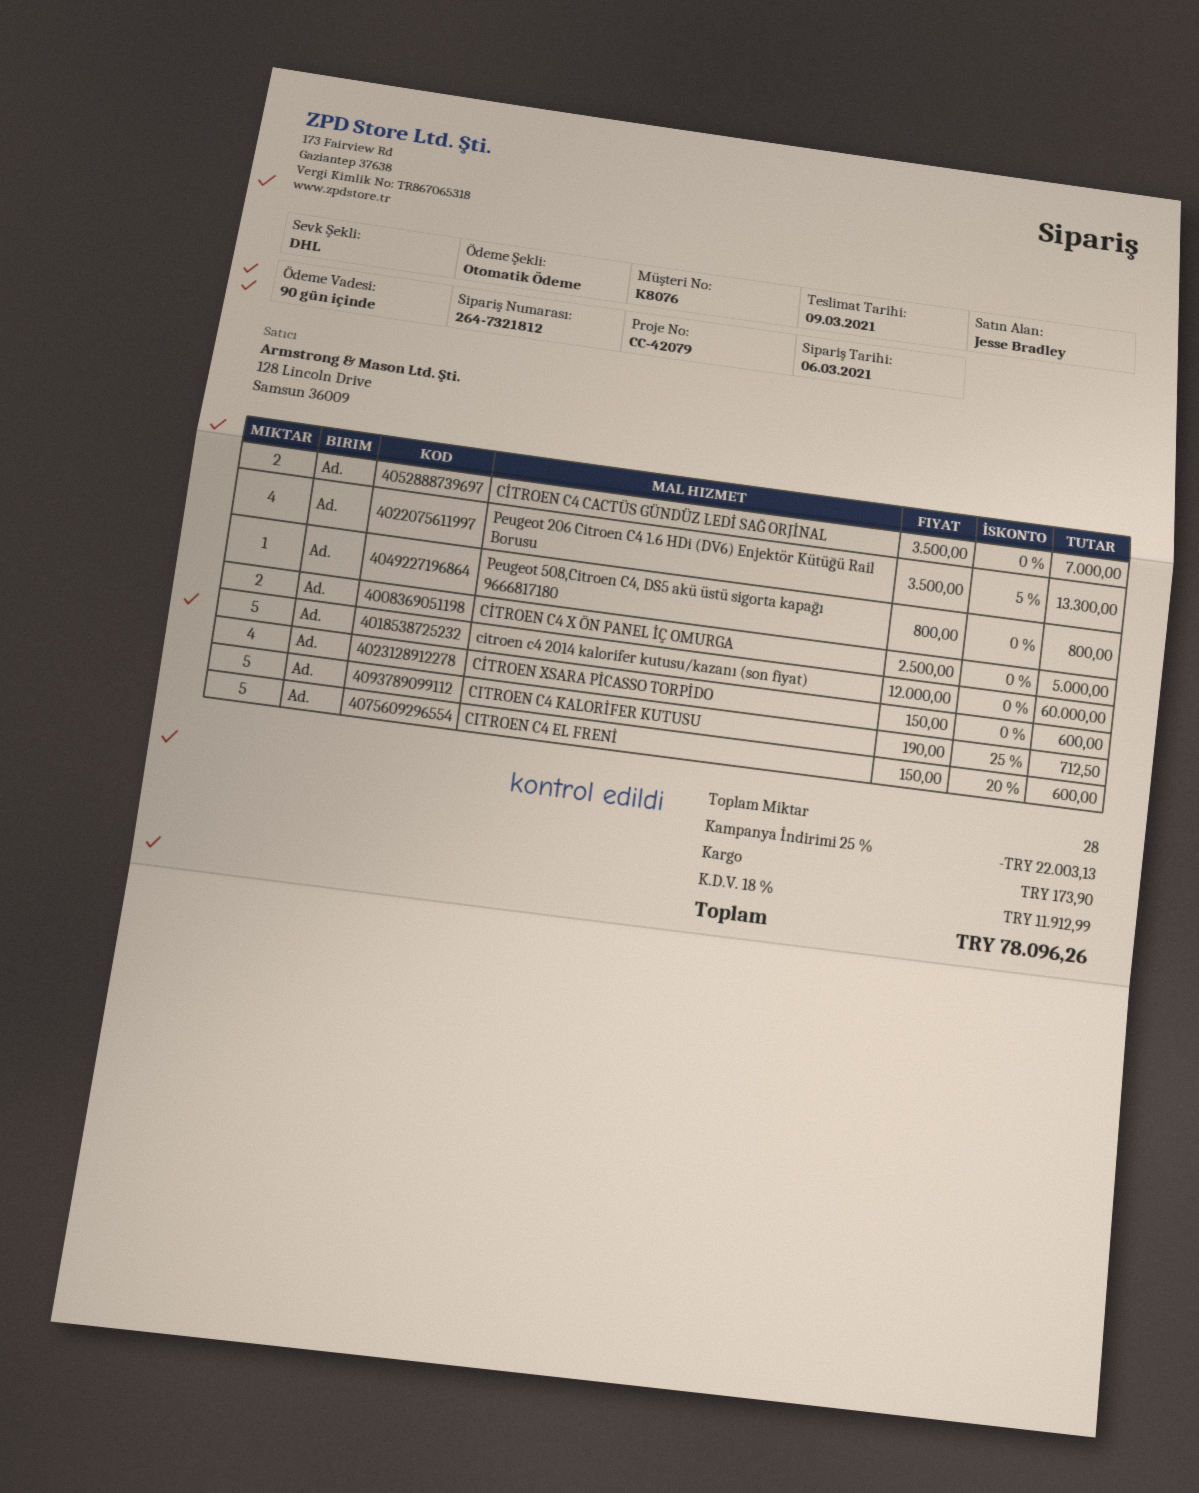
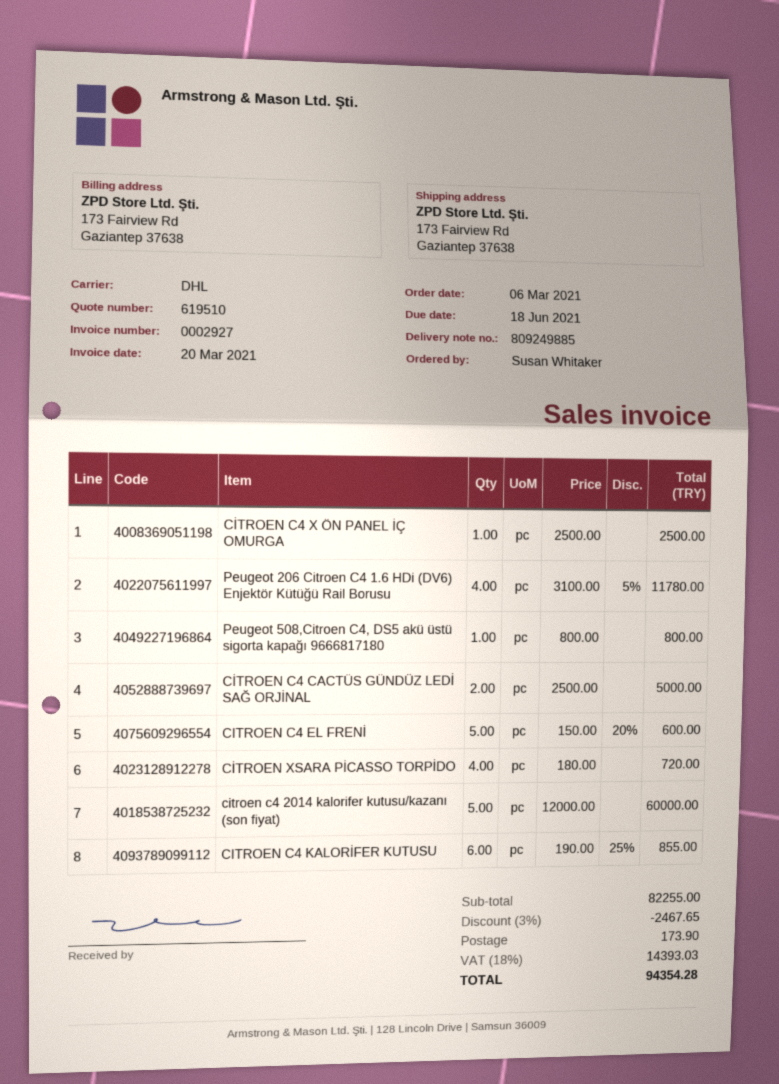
ordered by: Jesse Bradley -> Susan Whitaker
CİTROEN C4 CACTÜS GÜNDÜZ LEDİ SAĞ ORJİNAL: 2 x 3500.00 = 7000.00 -> 2 x 2500.00 = 5000.00
Peugeot 206 Citroen C4 1.6 HDi (DV6) Enjektör Kütüğü Rail Borusu: 4 x 3500.00 - 5% = 13300.00 -> 4 x 3100.00 - 5% = 11780.00
CİTROEN C4 X ÖN PANEL İÇ OMURGA: 2 x 2500.00 = 5000.00 -> 1 x 2500.00 = 2500.00
CİTROEN XSARA PİCASSO TORPİDO: 4 x 150.00 = 600.00 -> 4 x 180.00 = 720.00
CITROEN C4 KALORİFER KUTUSU: 5 x 190.00 - 25% = 712.50 -> 6 x 190.00 - 25% = 855.00
discount: 25% = 22003.13 -> 3% = 2467.65
tax: 18% = 11912.99 -> 18% = 14393.03
total: 78096.26 -> 94354.28

